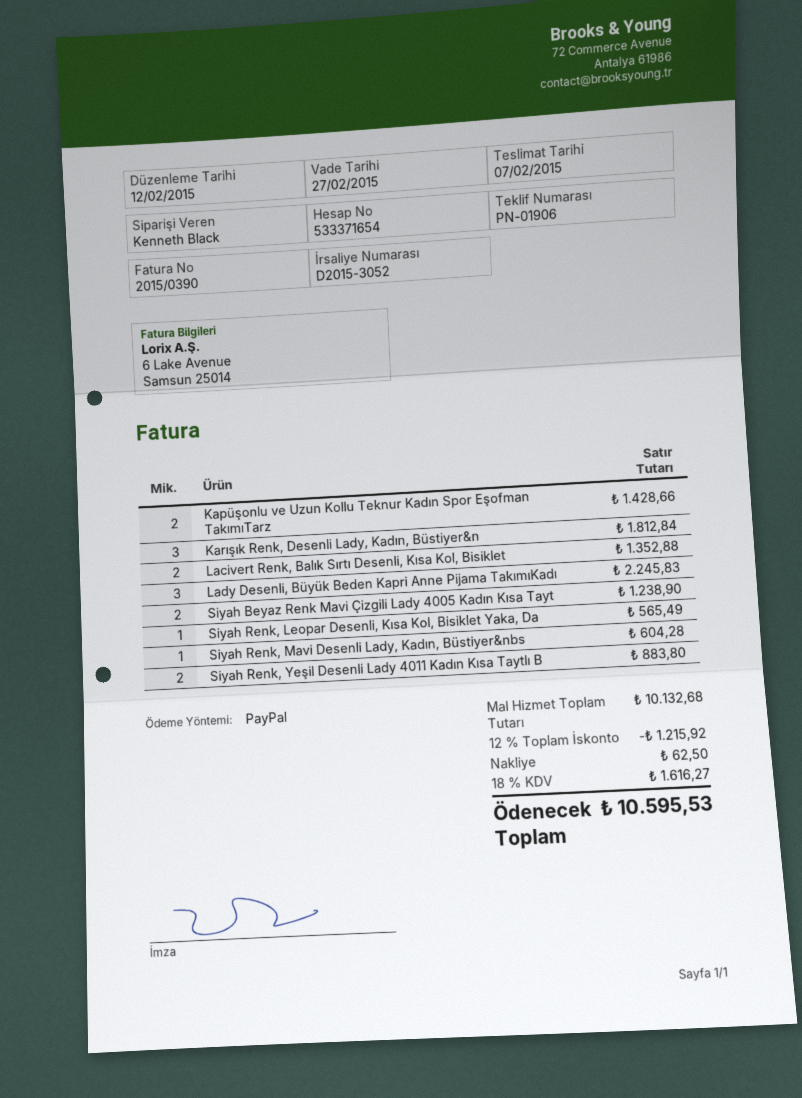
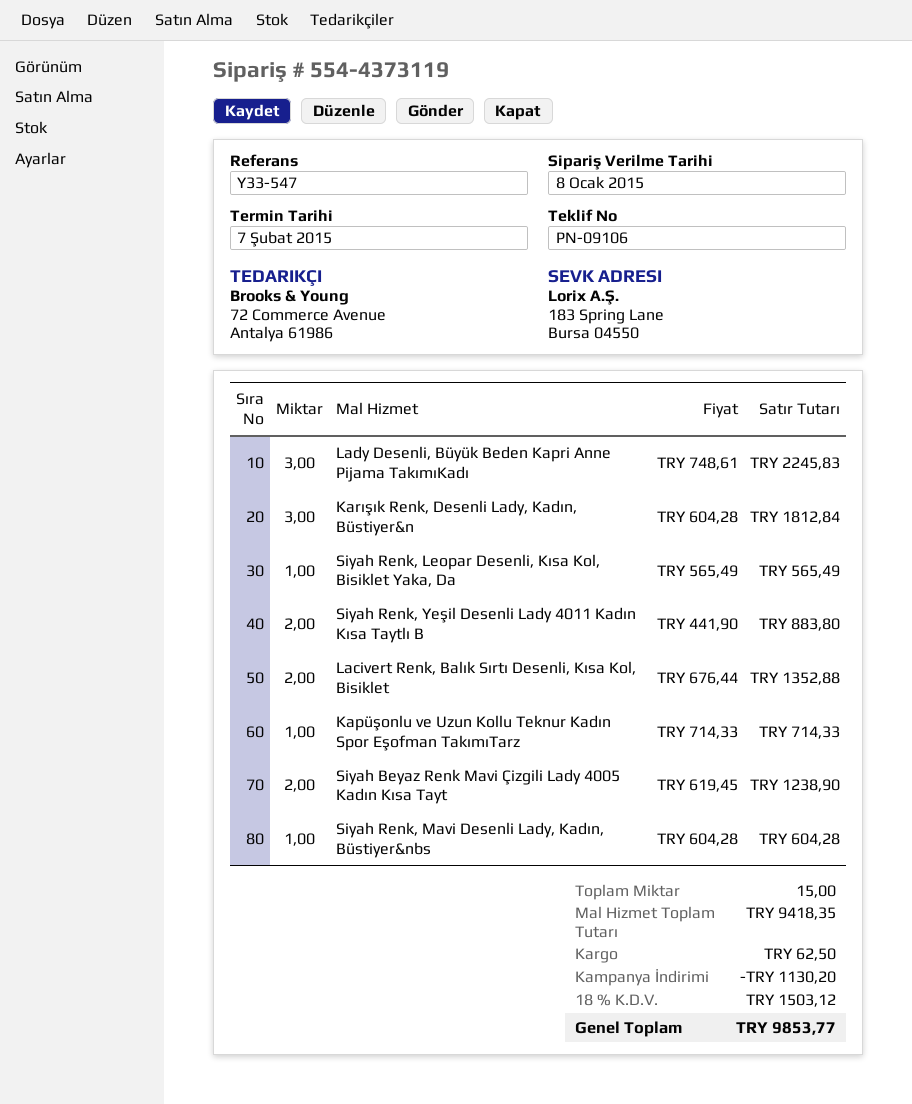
quote number: PN-01906 -> PN-09106
Kapüşonlu ve Uzun Kollu Teknur Kadın Spor Eşofman TakımıTarz: 2 for 1428.66 -> 1 for 714.33
subtotal: 10132.68 -> 9418.35
discount: 1215.92 -> 1130.20
tax: 18% = 1616.27 -> 18% = 1503.12
total: 10595.53 -> 9853.77

